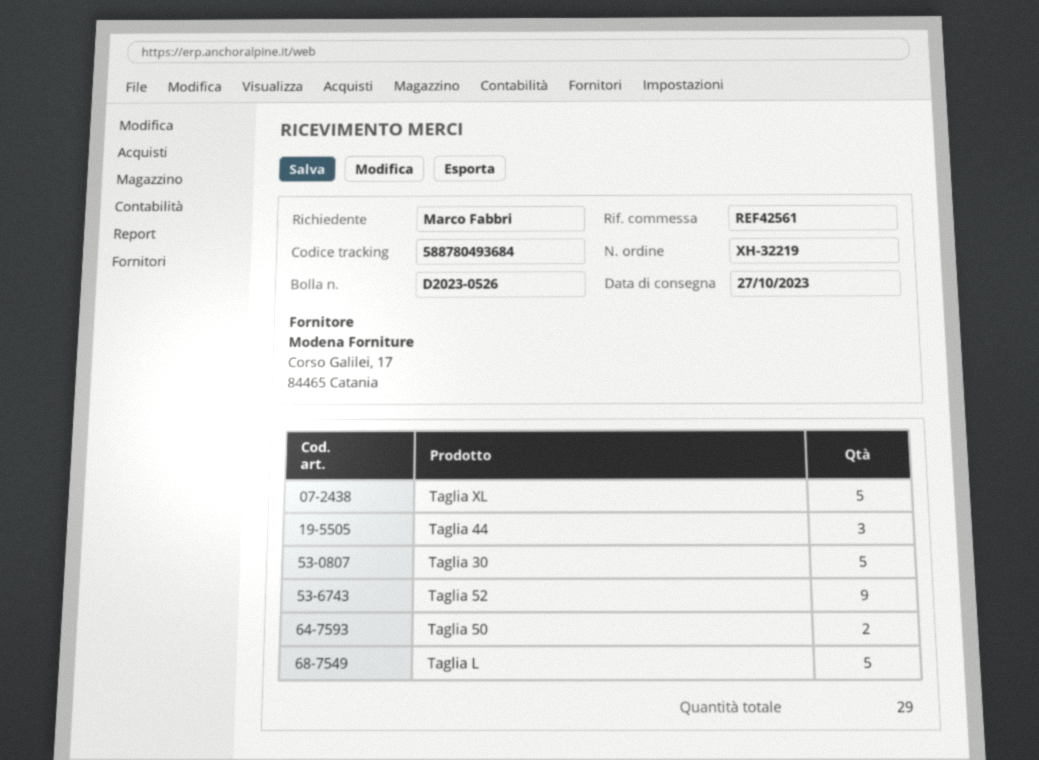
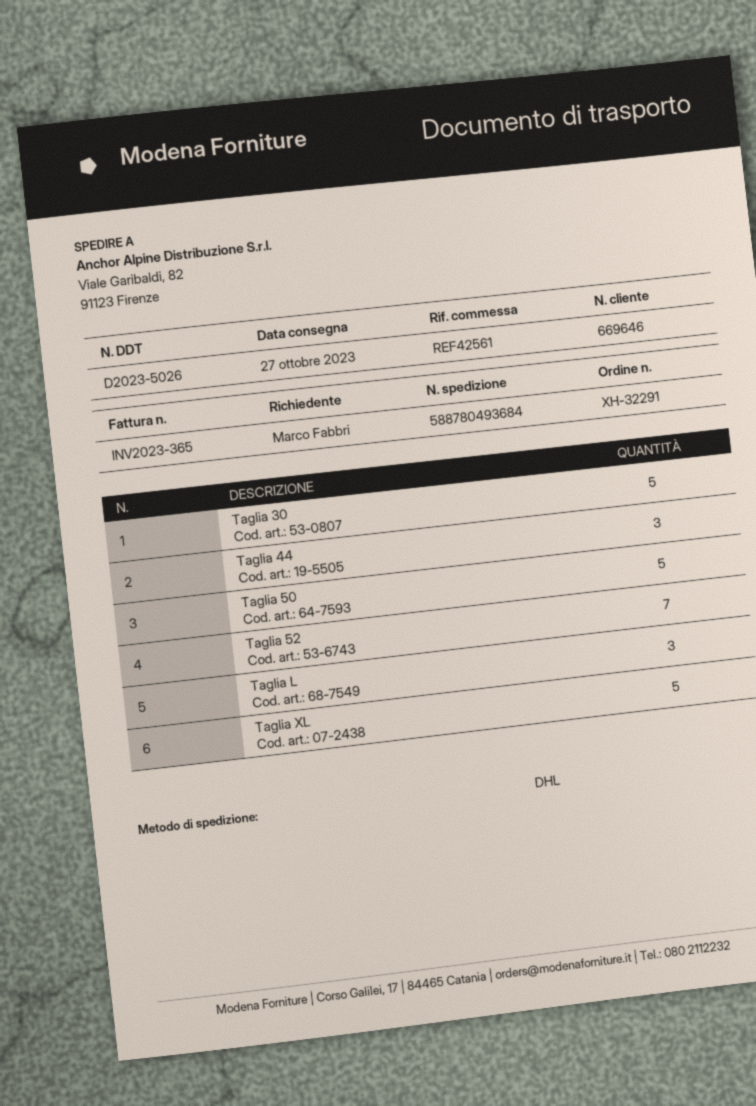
order number: XH-32219 -> XH-32291
delivery note number: D2023-0526 -> D2023-5026
Taglia 52: 9 -> 7
Taglia 50: 2 -> 5
Taglia L: 5 -> 3

